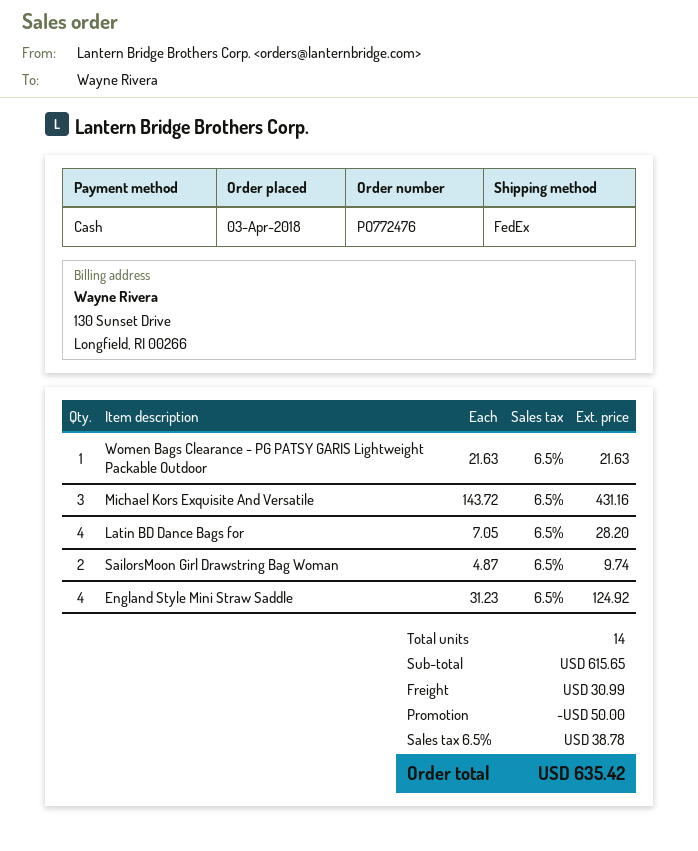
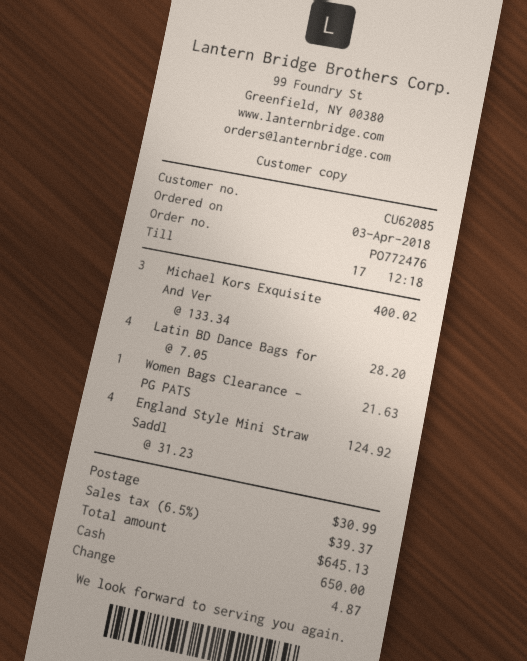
Michael Kors Exquisite And Versatile: 3 x 143.72 = 431.16 -> 3 x 133.34 = 400.02
SailorsMoon Girl Drawstring Bag Woman: 2 x 4.87 = 9.74 -> none
discount: 50.00 -> none
tax: 6.5% = 38.78 -> 6.5% = 39.37
total: 635.42 -> 645.13

